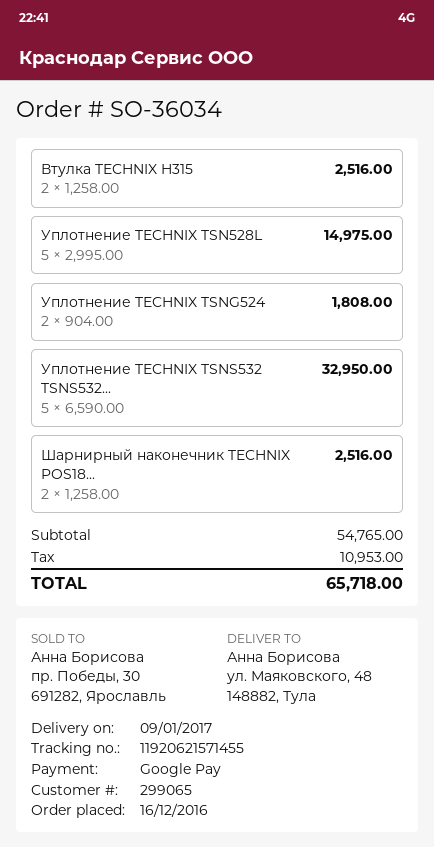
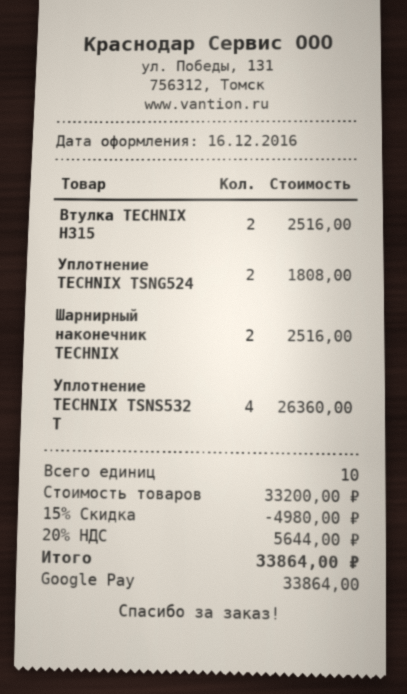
Уплотнение TECHNIX TSN528L: 5 for 14975.00 -> none
Уплотнение TECHNIX TSNS532 TSNS532...: 5 for 32950.00 -> 4 for 26360.00
subtotal: 54765.00 -> 33200.00
discount: none -> 15% = 4980.00
tax: 10953.00 -> 5644.00
total: 65718.00 -> 33864.00

